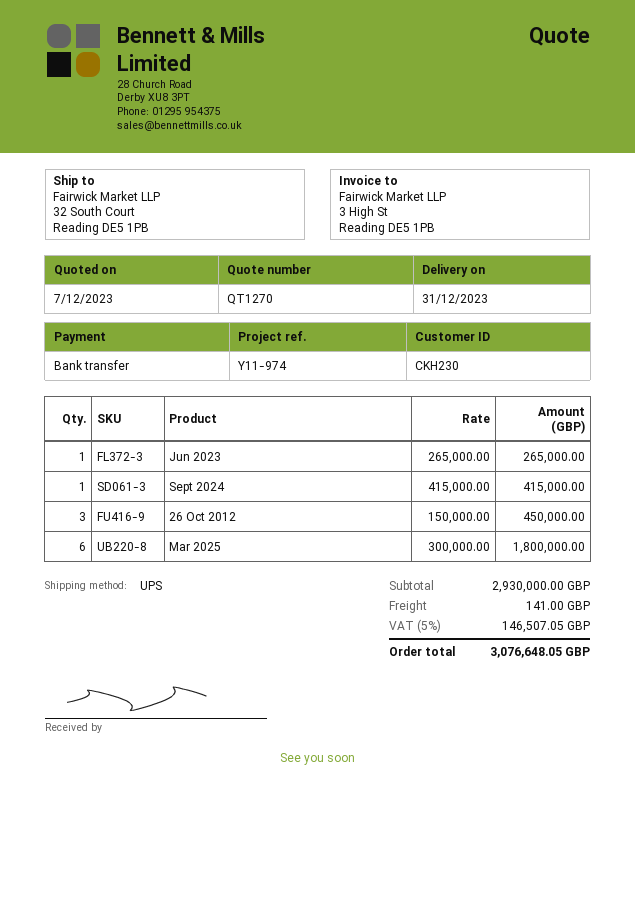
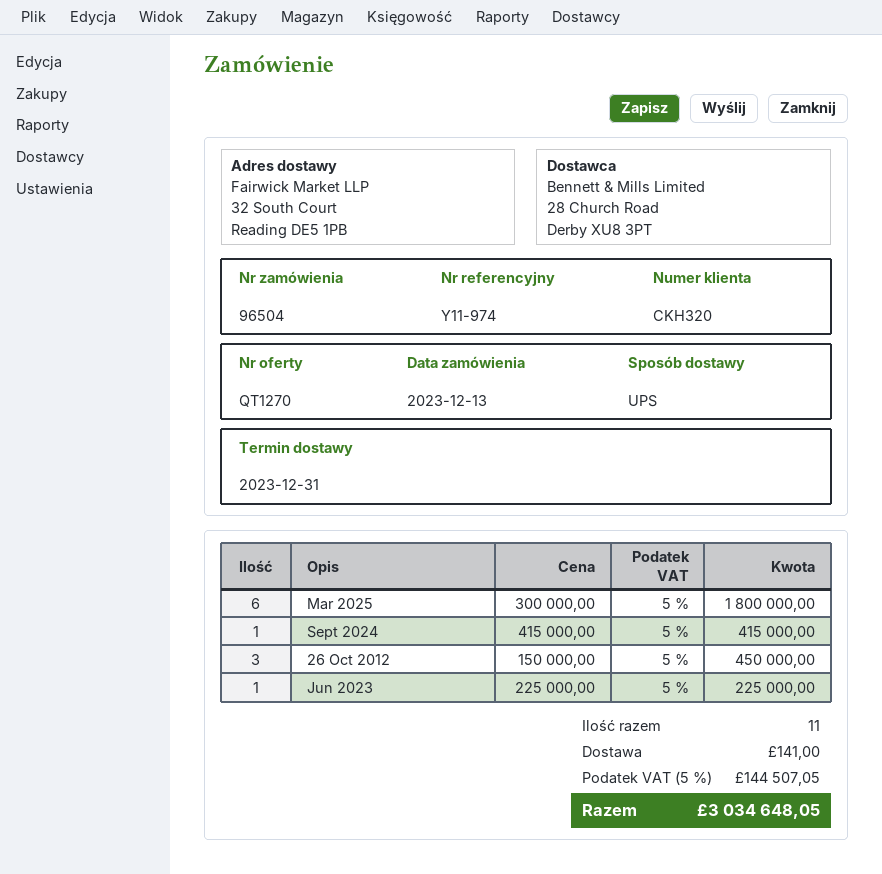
customer number: CKH230 -> CKH320
Jun 2023: 1 x 265000.00 = 265000.00 -> 1 x 225000.00 = 225000.00
tax: 5% = 146507.05 -> 5% = 144507.05
total: 3076648.05 -> 3034648.05

